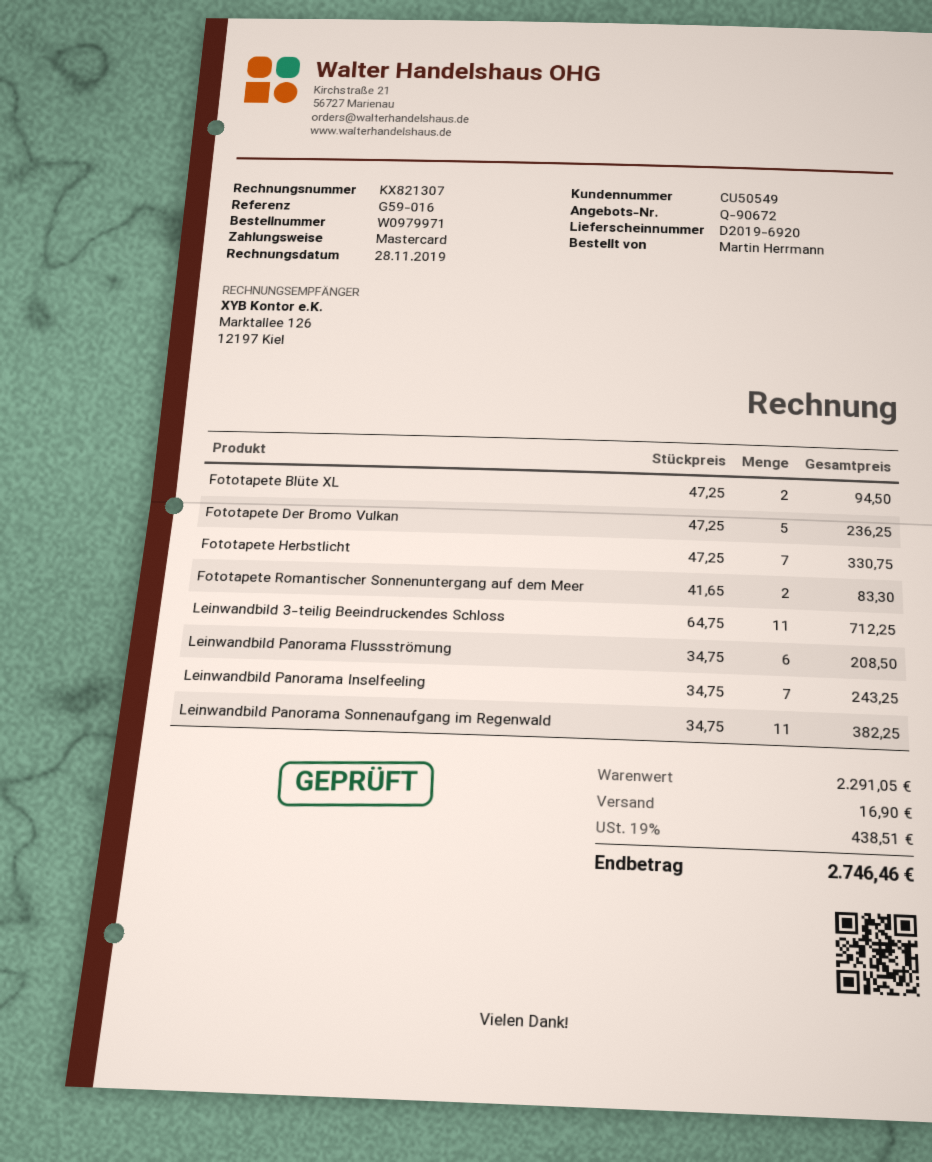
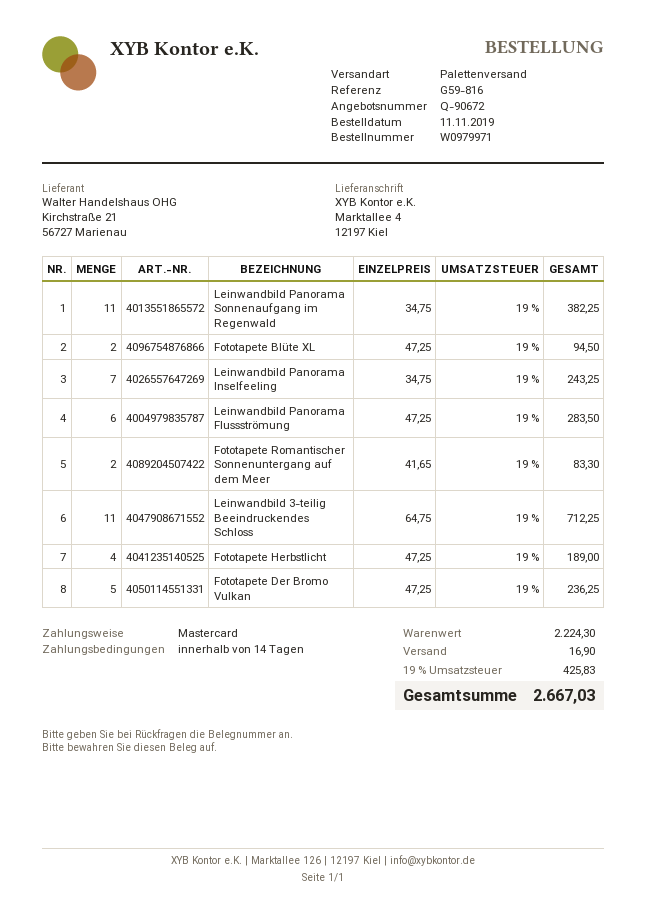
reference: G59-016 -> G59-816
Fototapete Herbstlicht: 7 x 47.25 = 330.75 -> 4 x 47.25 = 189.00
Leinwandbild Panorama Flussströmung: 6 x 34.75 = 208.50 -> 6 x 47.25 = 283.50
subtotal: 2291.05 -> 2224.30
tax: 19% = 438.51 -> 19% = 425.83
total: 2746.46 -> 2667.03

